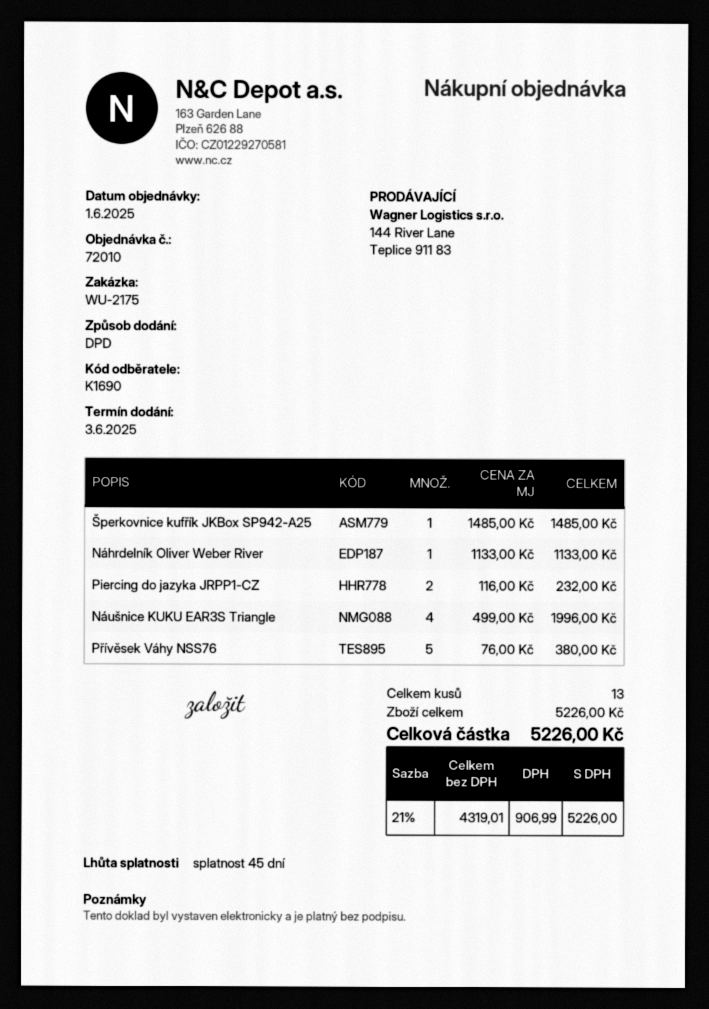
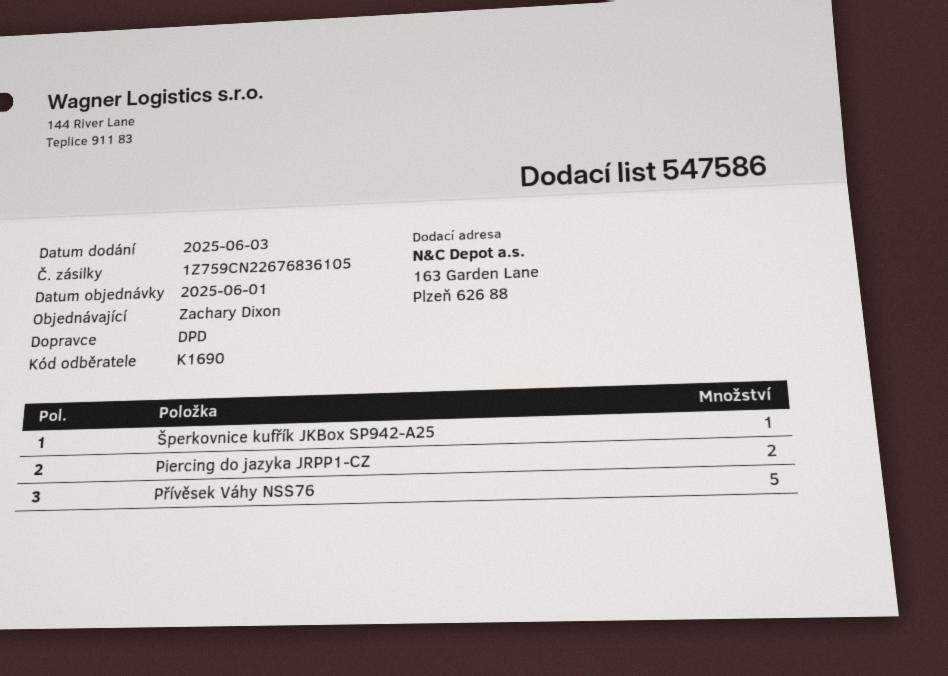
Náhrdelník Oliver Weber River: 1 -> none
Náušnice KUKU EAR3S Triangle: 4 -> none

